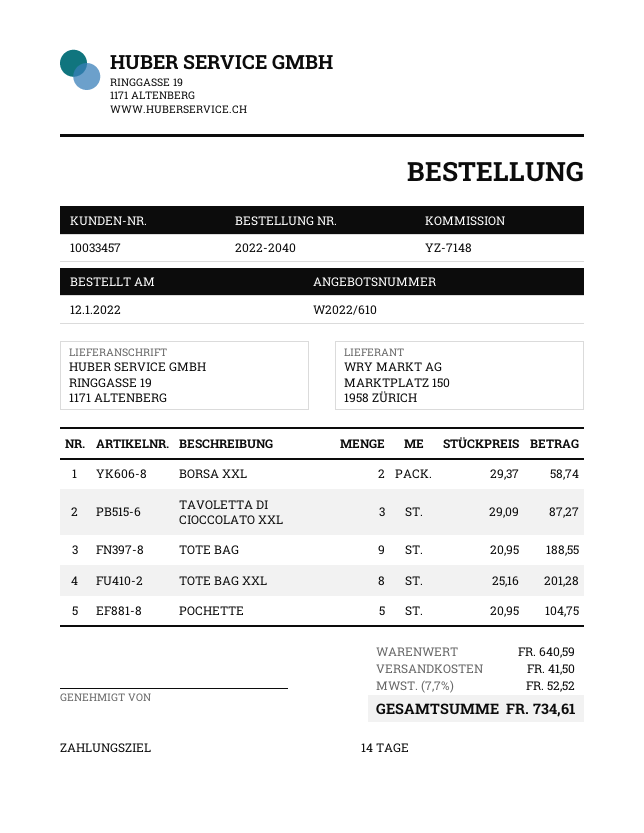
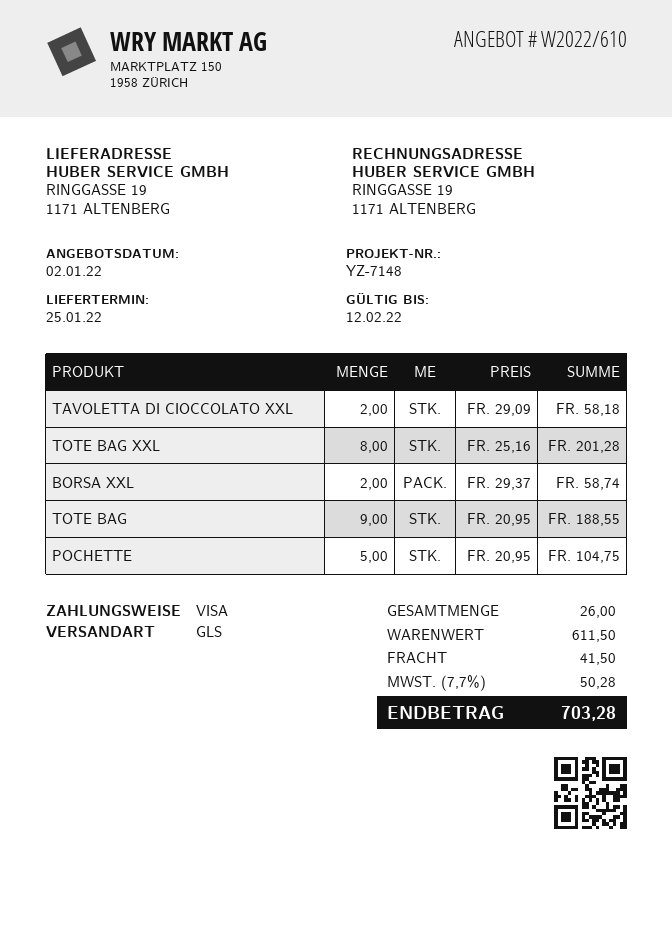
TAVOLETTA DI CIOCCOLATO XXL: 3 x 29.09 = 87.27 -> 2 x 29.09 = 58.18
subtotal: 640.59 -> 611.50
tax: 7.7% = 52.52 -> 7.7% = 50.28
total: 734.61 -> 703.28

